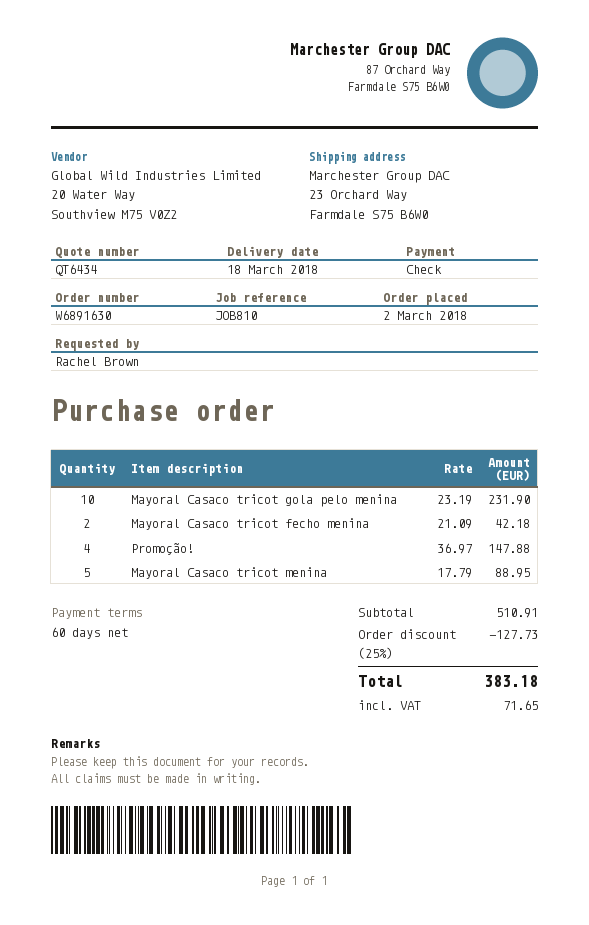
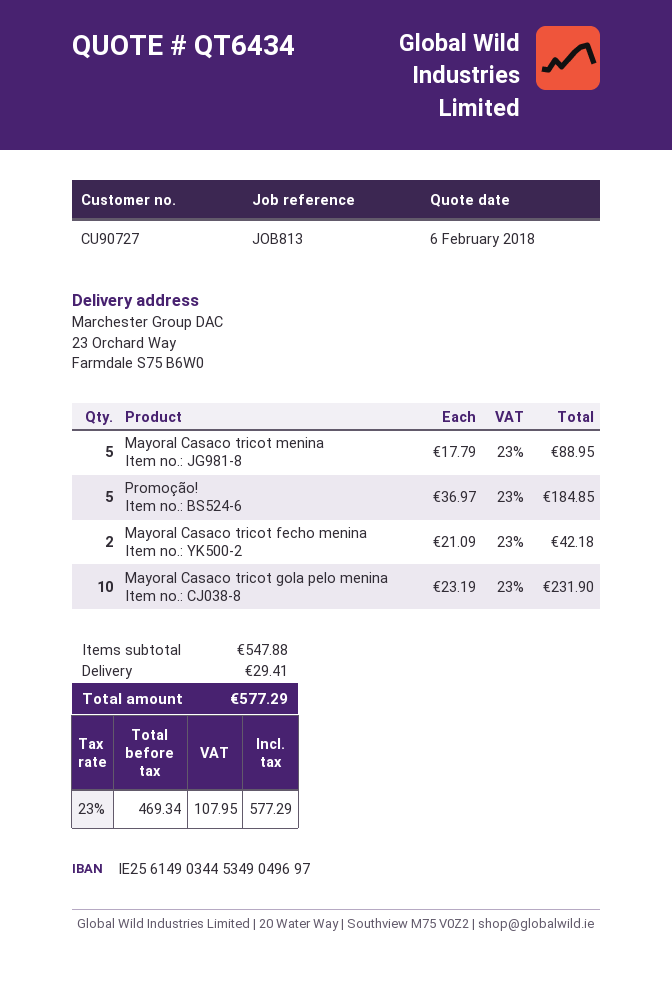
reference: JOB810 -> JOB813
Promoção!: 4 x 36.97 = 147.88 -> 5 x 36.97 = 184.85
subtotal: 510.91 -> 547.88
discount: 25% = 127.73 -> none
shipping: none -> 29.41
tax: 71.65 -> 107.95
total: 383.18 -> 577.29

